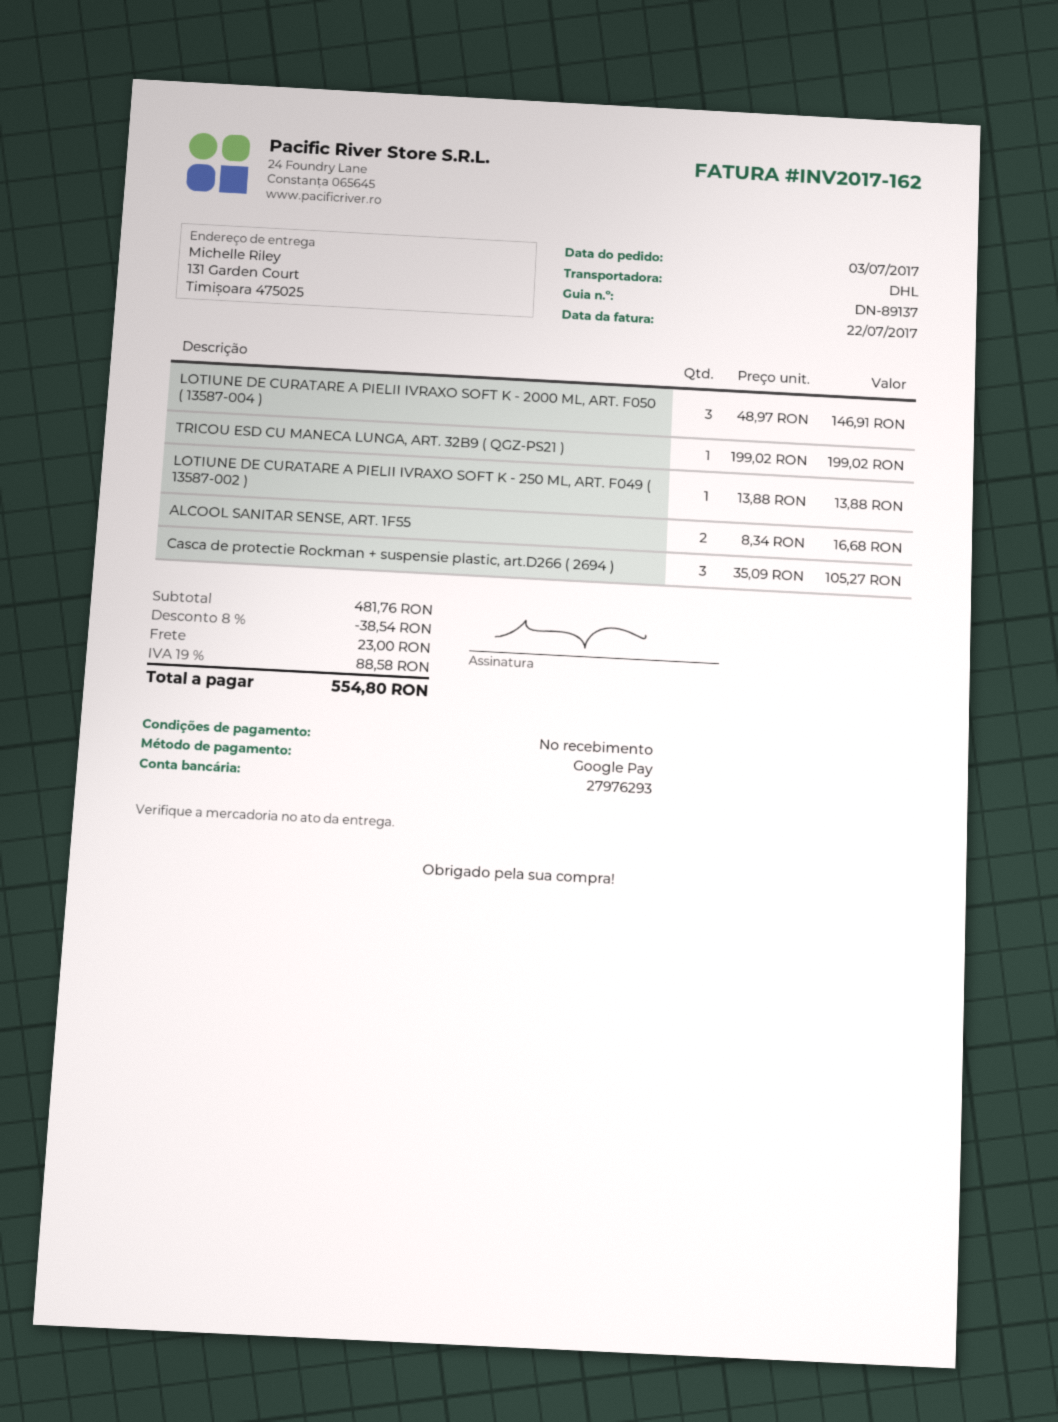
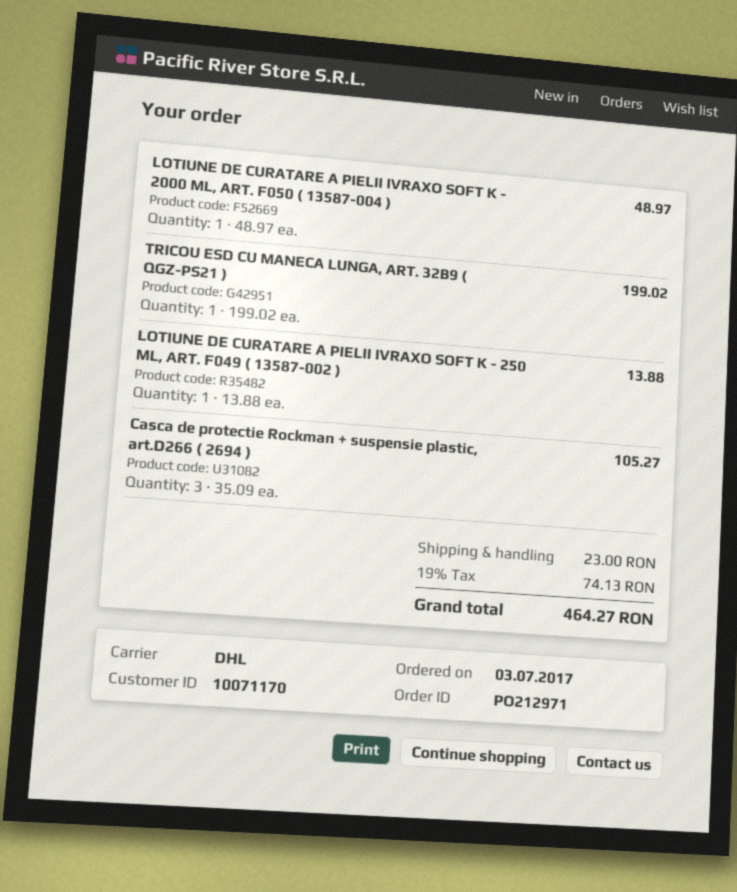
LOTIUNE DE CURATARE A PIELII IVRAXO SOFT K - 2000 ML, ART. F050 ( 13587-004 ): 3 x 48.97 = 146.91 -> 1 x 48.97 = 48.97
ALCOOL SANITAR SENSE, ART. 1F55: 2 x 8.34 = 16.68 -> none
discount: 8% = 38.54 -> none
tax: 19% = 88.58 -> 19% = 74.13
total: 554.80 -> 464.27

